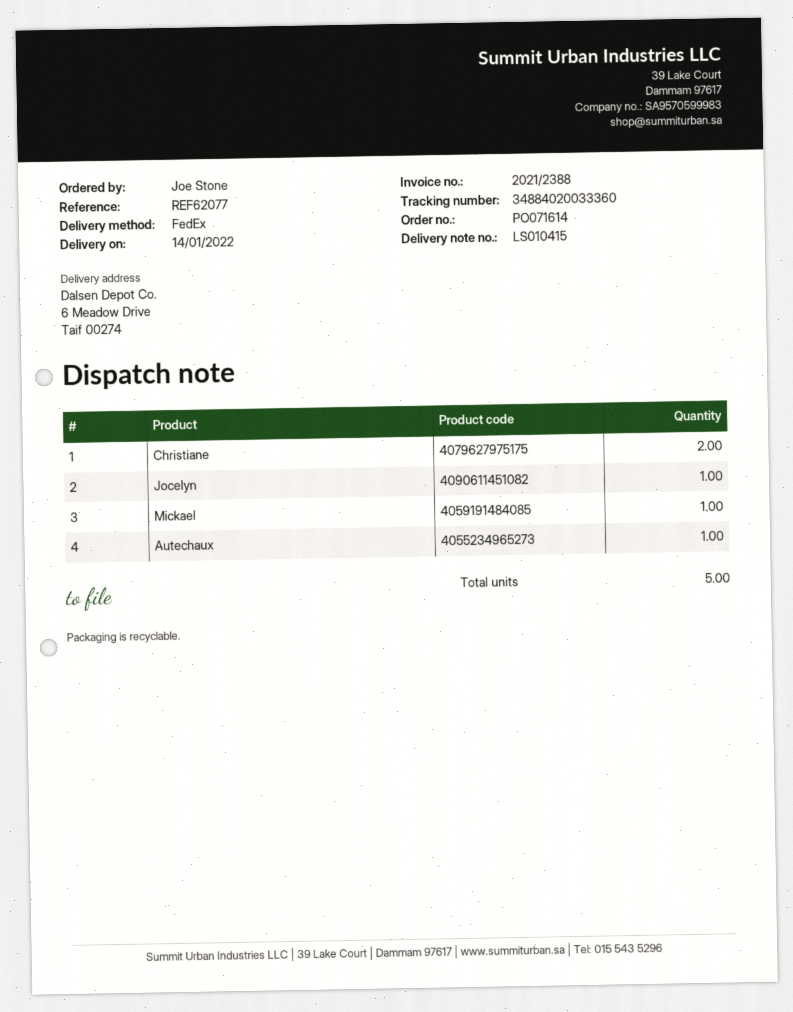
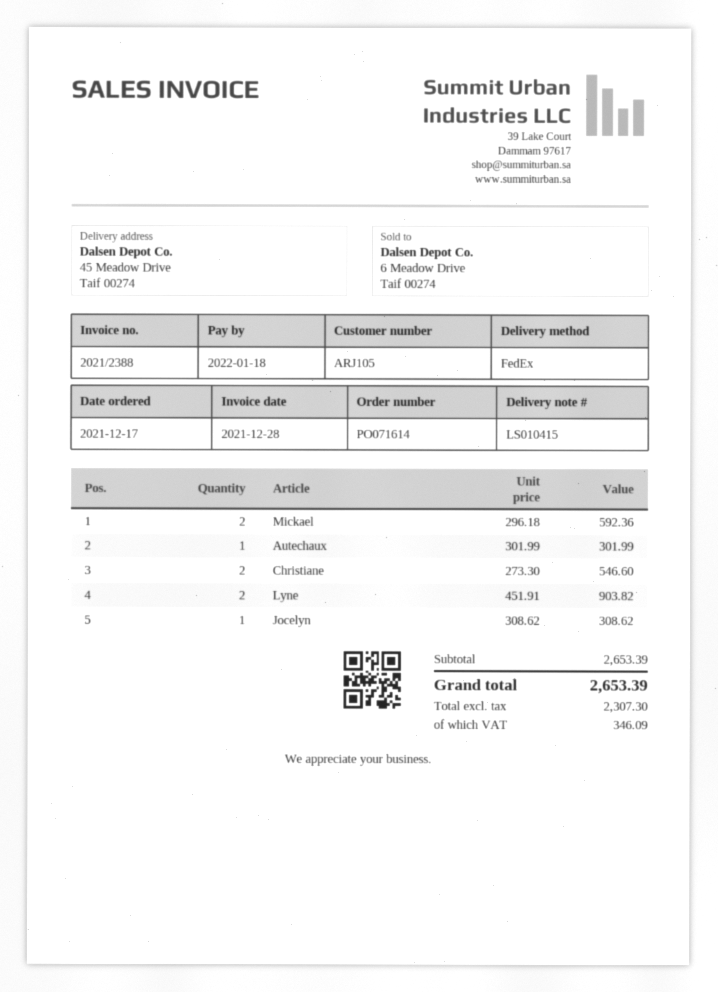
ship to: 6 Meadow Drive, Taif 00274 -> 45 Meadow Drive, Taif 00274
Mickael: 1 -> 2
Lyne: none -> 2

